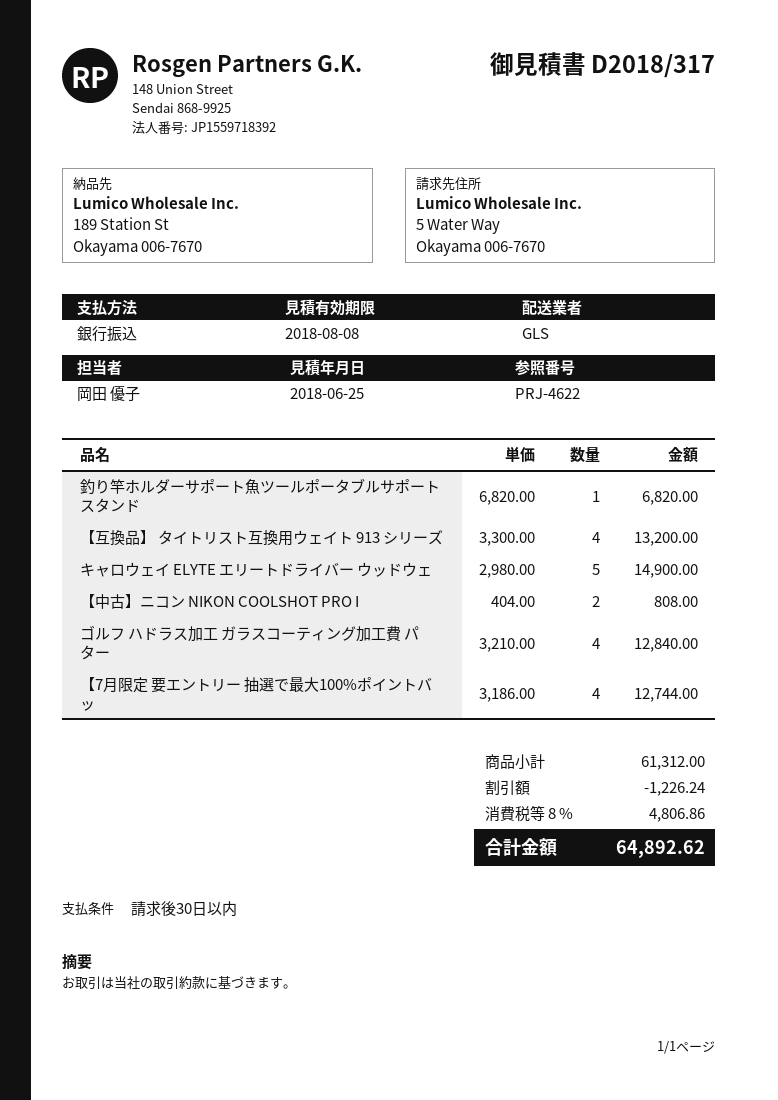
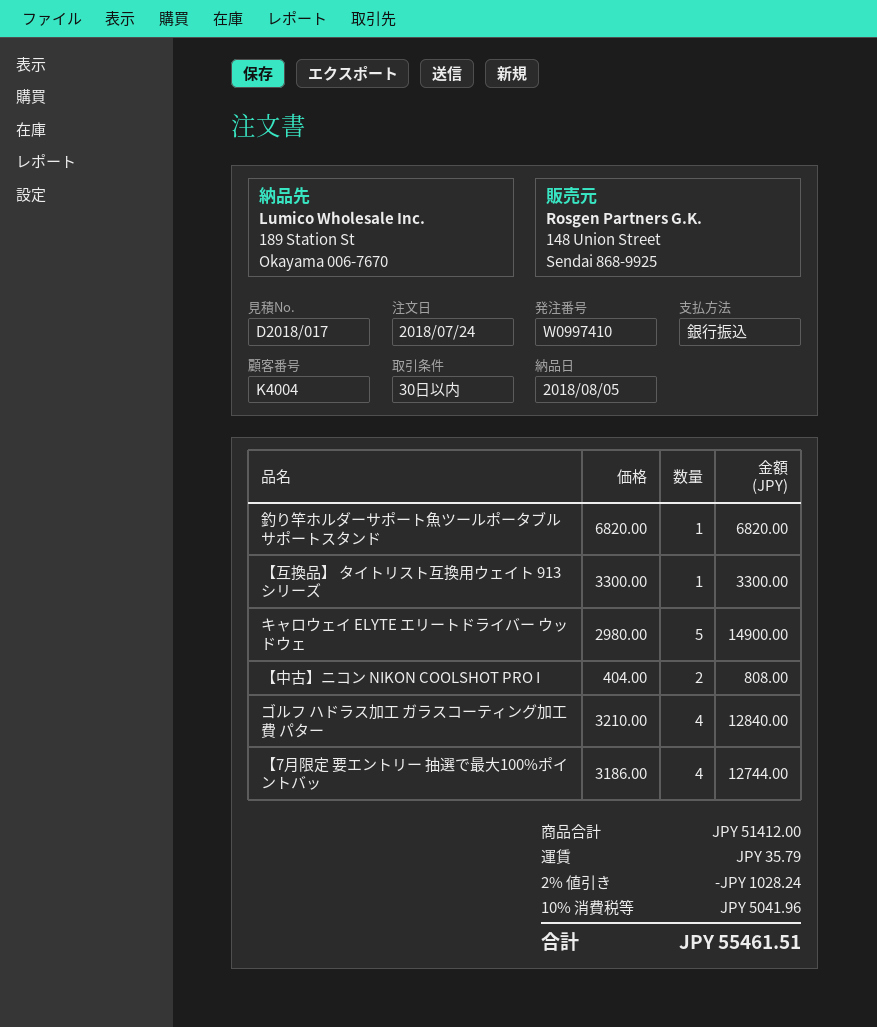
quote number: D2018/317 -> D2018/017
【互換品】 タイトリスト互換用ウェイト 913 シリーズ: 4 x 3300.00 = 13200.00 -> 1 x 3300.00 = 3300.00
subtotal: 61312.00 -> 51412.00
discount: 1226.24 -> 1028.24
shipping: none -> 35.79
tax: 8% = 4806.86 -> 10% = 5041.96
total: 64892.62 -> 55461.51

